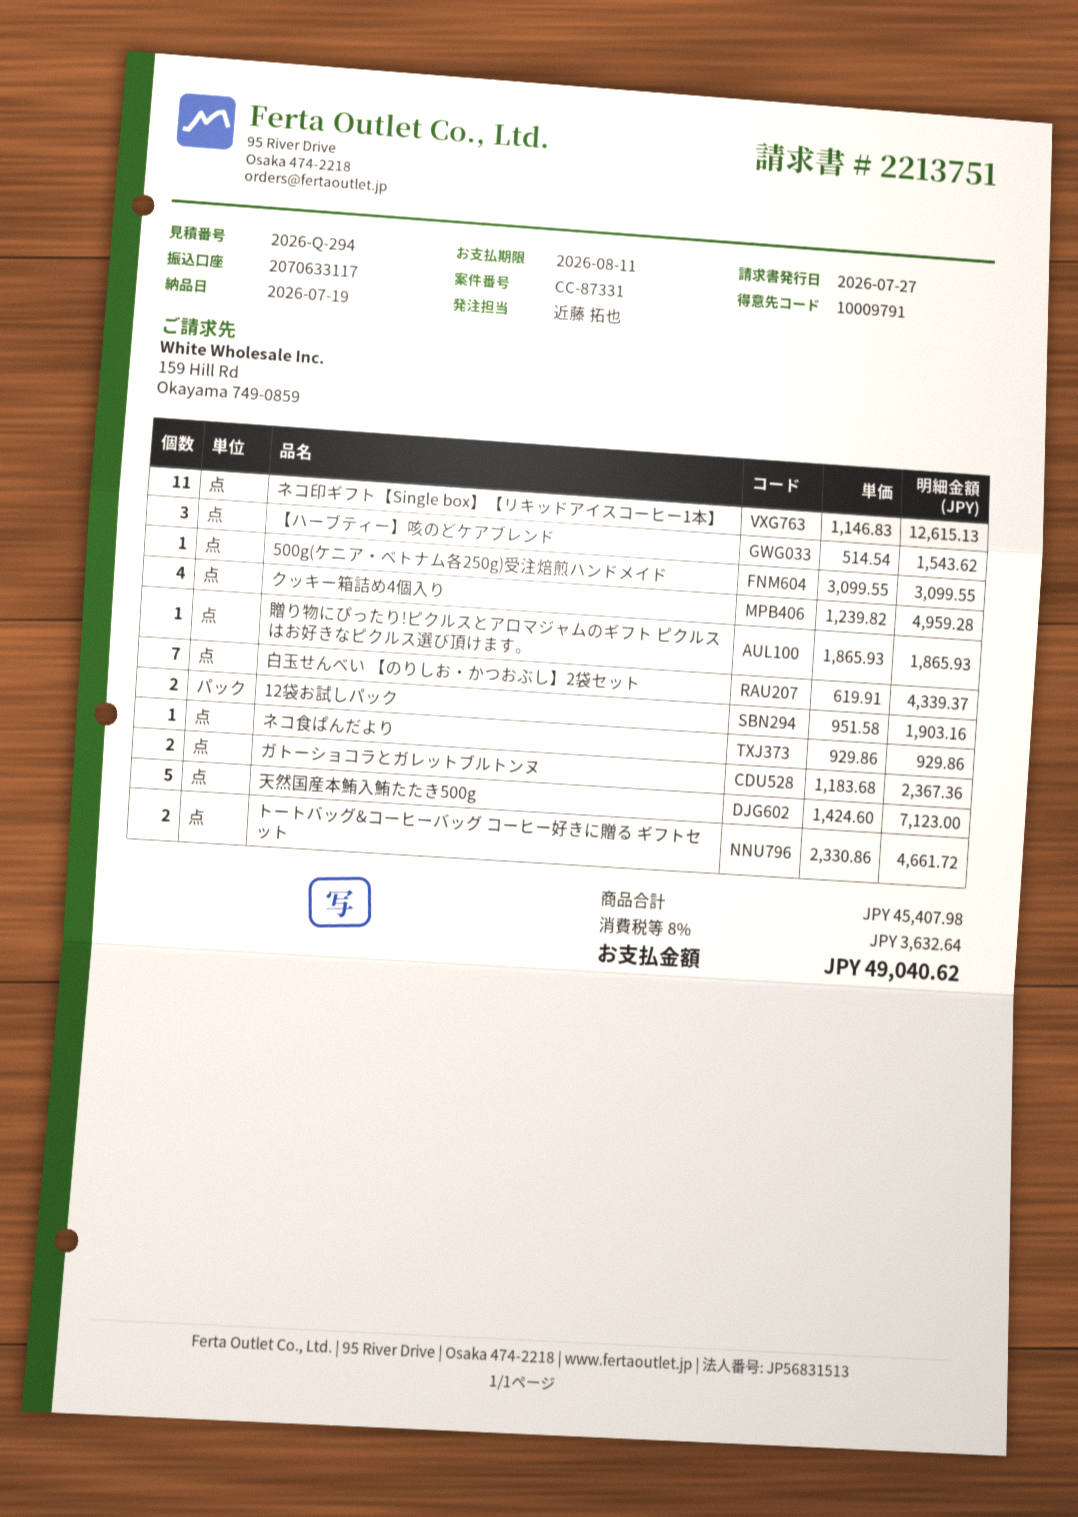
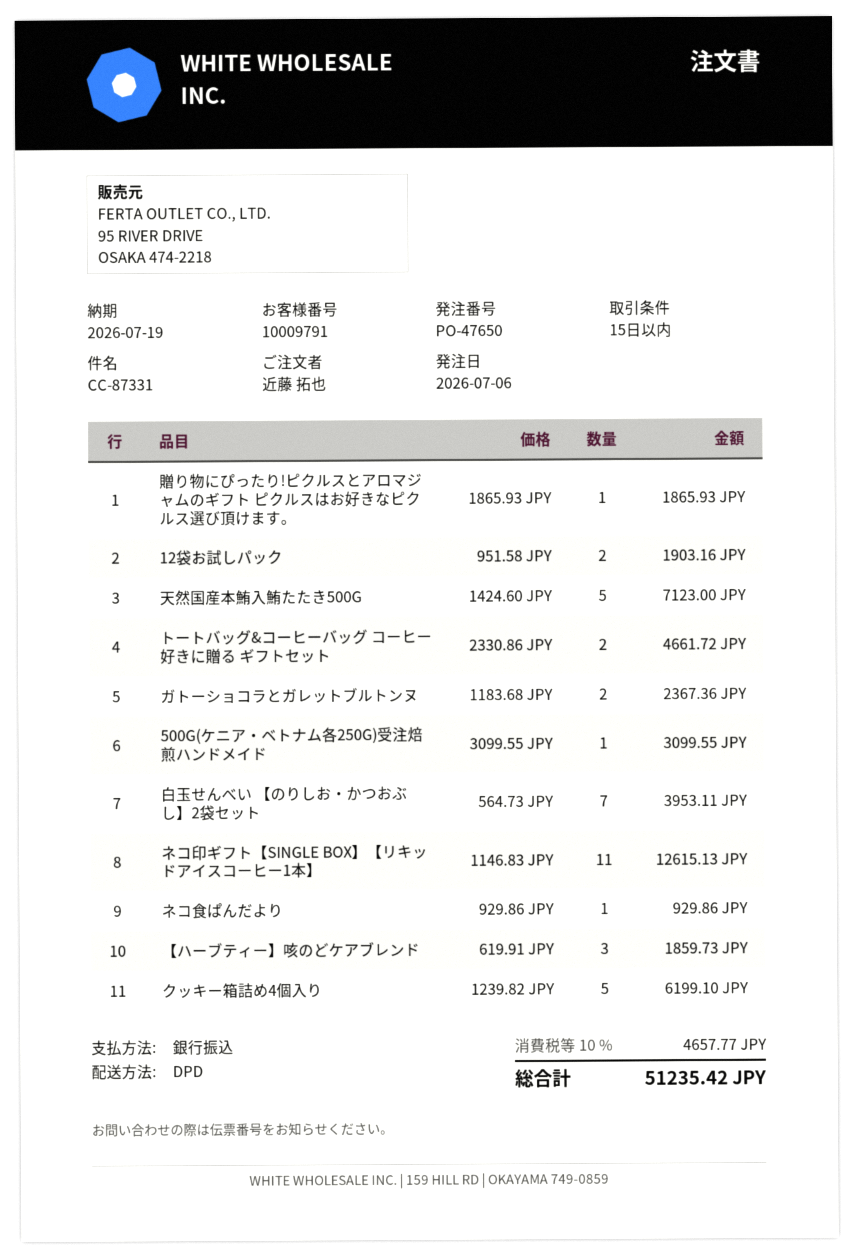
【ハーブティー】咳のどケアブレンド: 3 x 514.54 = 1543.62 -> 3 x 619.91 = 1859.73
クッキー箱詰め4個入り: 4 x 1239.82 = 4959.28 -> 5 x 1239.82 = 6199.10
白玉せんべい 【のりしお・かつおぶし】2袋セット: 7 x 619.91 = 4339.37 -> 7 x 564.73 = 3953.11
tax: 8% = 3632.64 -> 10% = 4657.77
total: 49040.62 -> 51235.42

